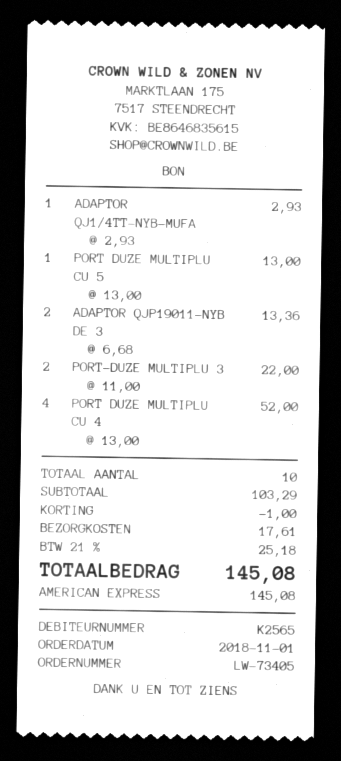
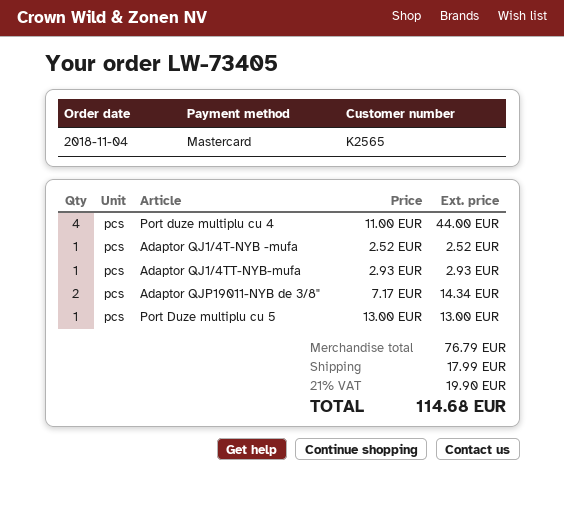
order date: 2018-11-01 -> 2018-11-04
payment method: American Express -> Mastercard
ADAPTOR QJP19011-NYB DE 3: 2 x 6.68 = 13.36 -> 2 x 7.17 = 14.34
PORT-DUZE MULTIPLU 3: 2 x 11.00 = 22.00 -> none
PORT DUZE MULTIPLU CU 4: 4 x 13.00 = 52.00 -> 4 x 11.00 = 44.00
Adaptor QJ1/4T-NYB -mufa: none -> 1 x 2.52 = 2.52
subtotal: 103.29 -> 76.79
discount: 1.00 -> none
shipping: 17.61 -> 17.99
tax: 21% = 25.18 -> 21% = 19.90
total: 145.08 -> 114.68

